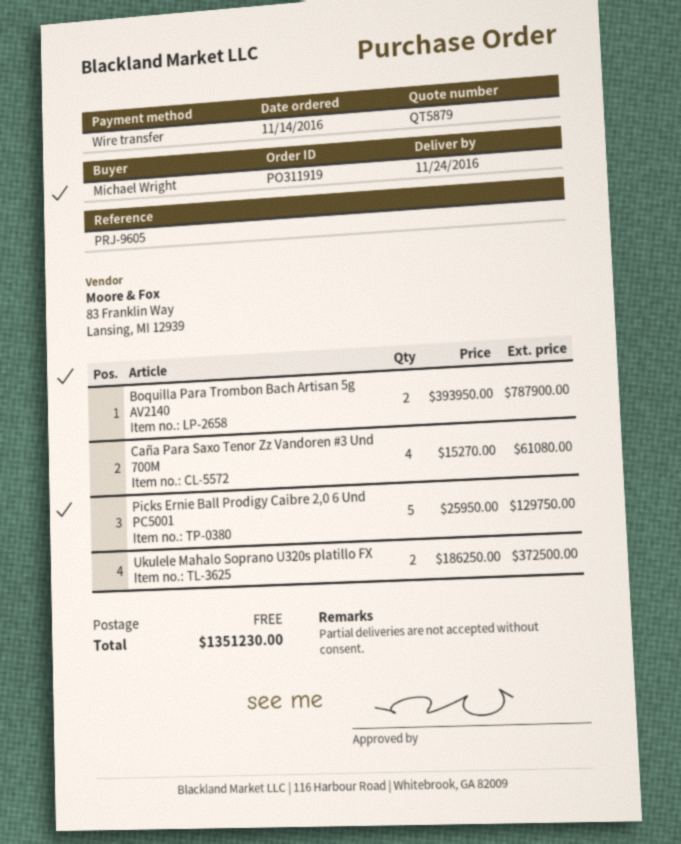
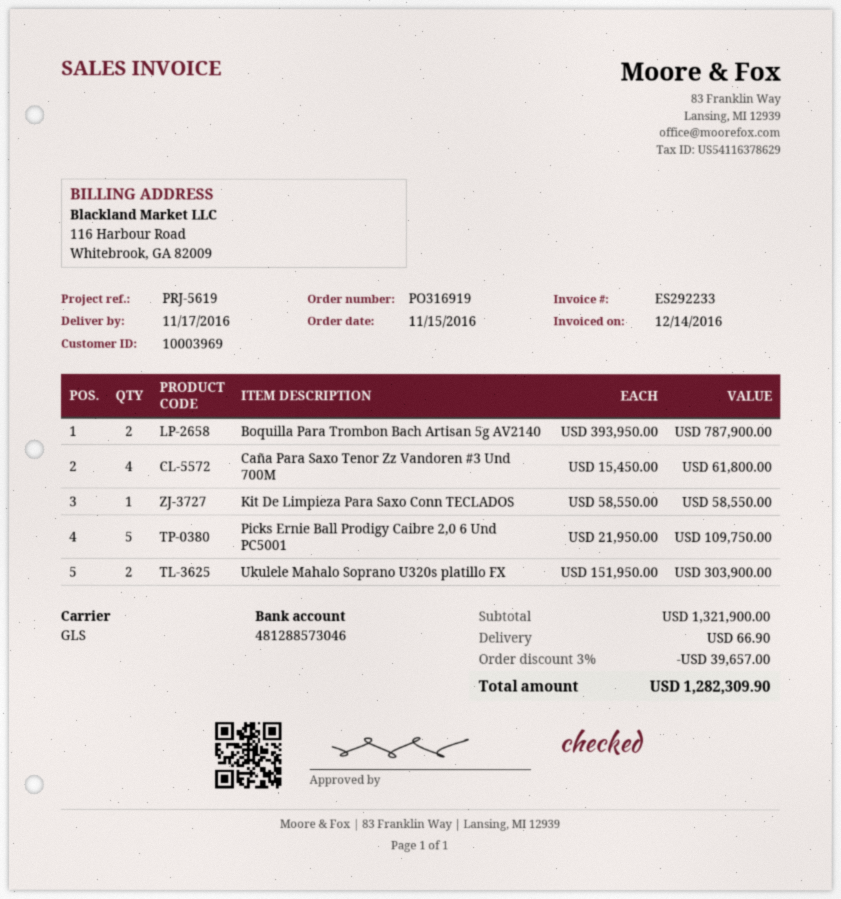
order number: PO311919 -> PO316919
order date: 2016-11-14 -> 2016-11-15
delivery date: 2016-11-24 -> 2016-11-17
reference: PRJ-9605 -> PRJ-5619
Caña Para Saxo Tenor Zz Vandoren #3 Und 700M: 4 x 15270.00 = 61080.00 -> 4 x 15450.00 = 61800.00
Picks Ernie Ball Prodigy Caibre 2,0 6 Und PC5001: 5 x 25950.00 = 129750.00 -> 5 x 21950.00 = 109750.00
Ukulele Mahalo Soprano U320s platillo FX: 2 x 186250.00 = 372500.00 -> 2 x 151950.00 = 303900.00
Kit De Limpieza Para Saxo Conn TECLADOS: none -> 1 x 58550.00 = 58550.00
discount: none -> 3% = 39657.00
shipping: 0.00 -> 66.90
total: 1351230.00 -> 1282309.90

